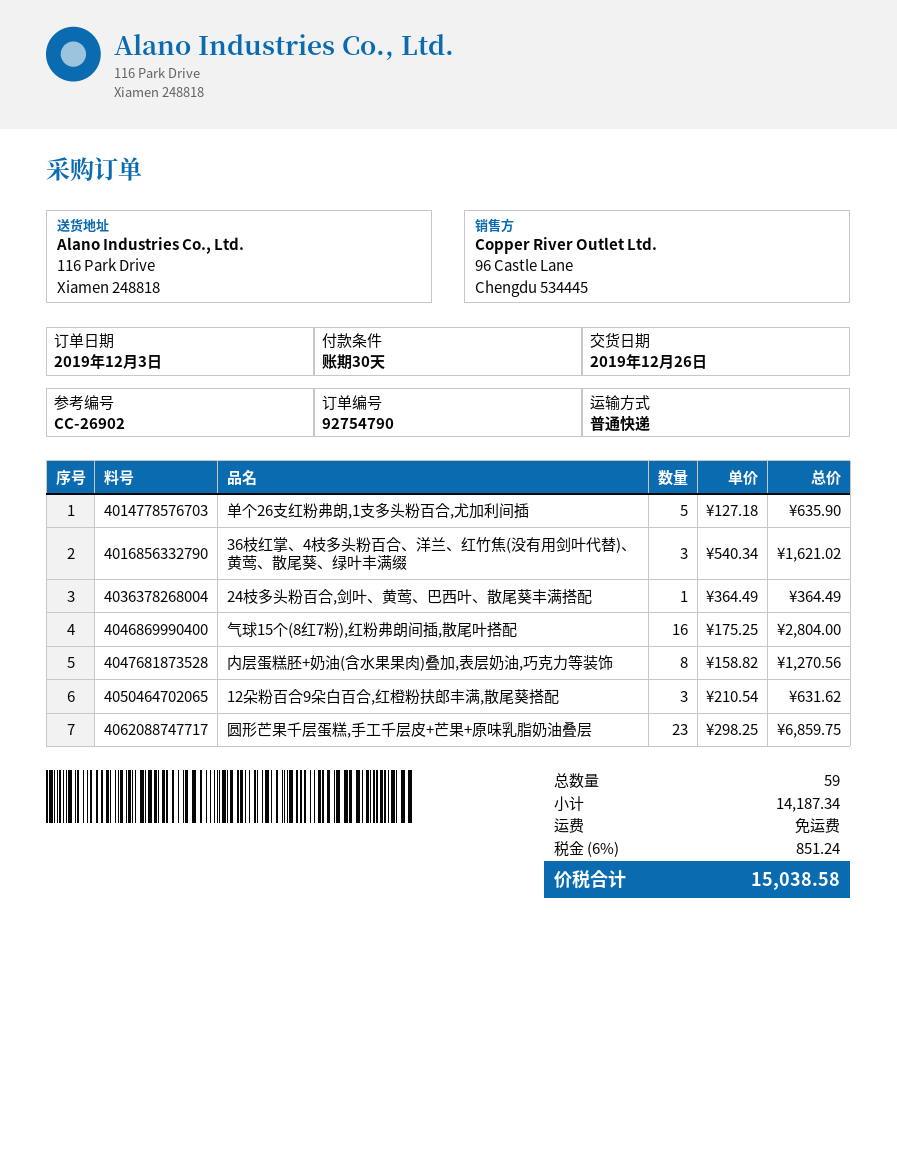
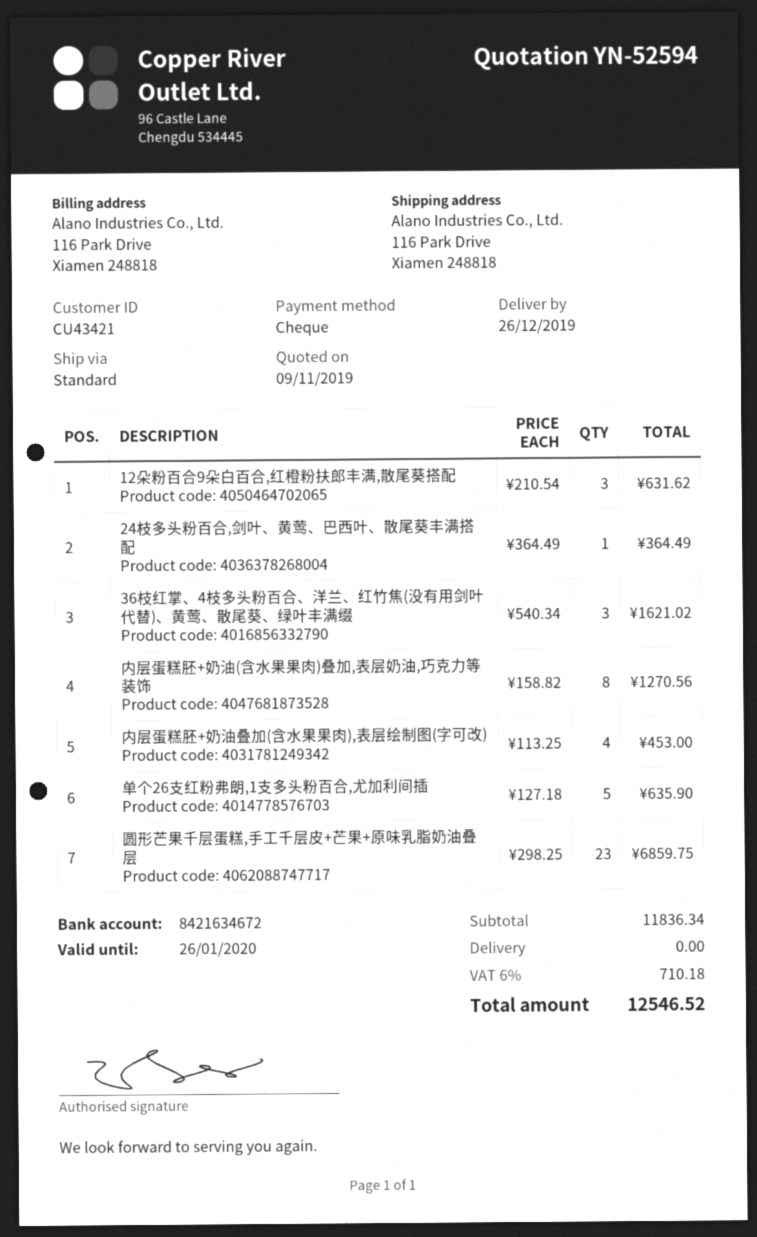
气球15个(8红7粉),红粉弗朗间插,散尾叶搭配: 16 x 175.25 = 2804.00 -> none
内层蛋糕胚+奶油叠加(含水果果肉),表层绘制图(字可改): none -> 4 x 113.25 = 453.00
subtotal: 14187.34 -> 11836.34
tax: 6% = 851.24 -> 6% = 710.18
total: 15038.58 -> 12546.52

